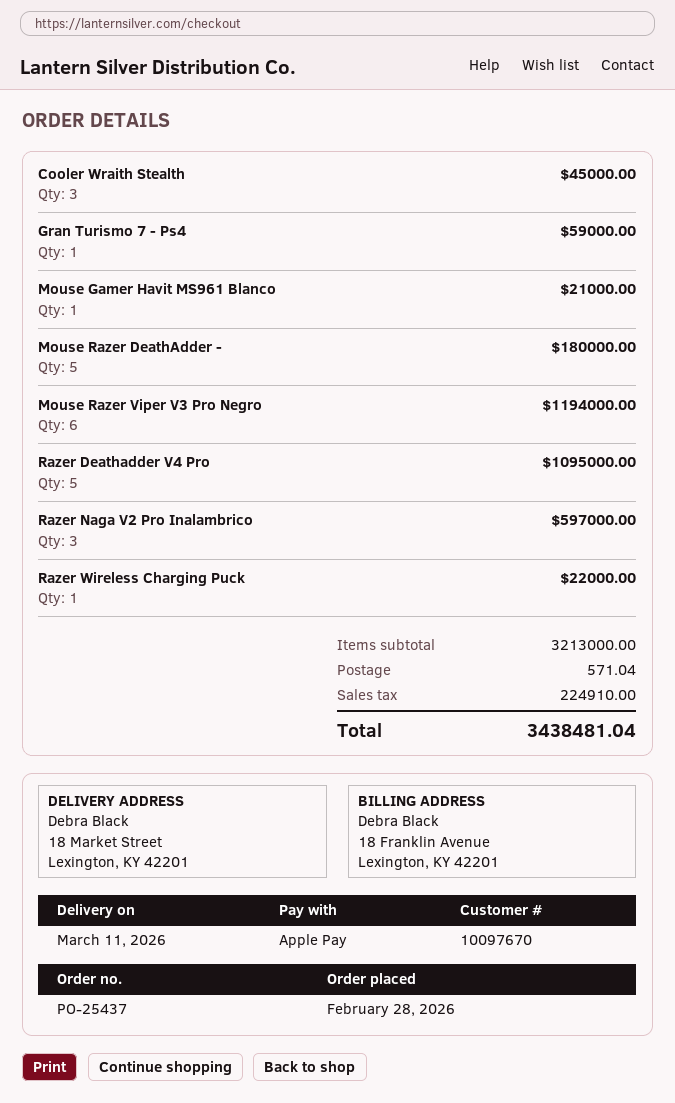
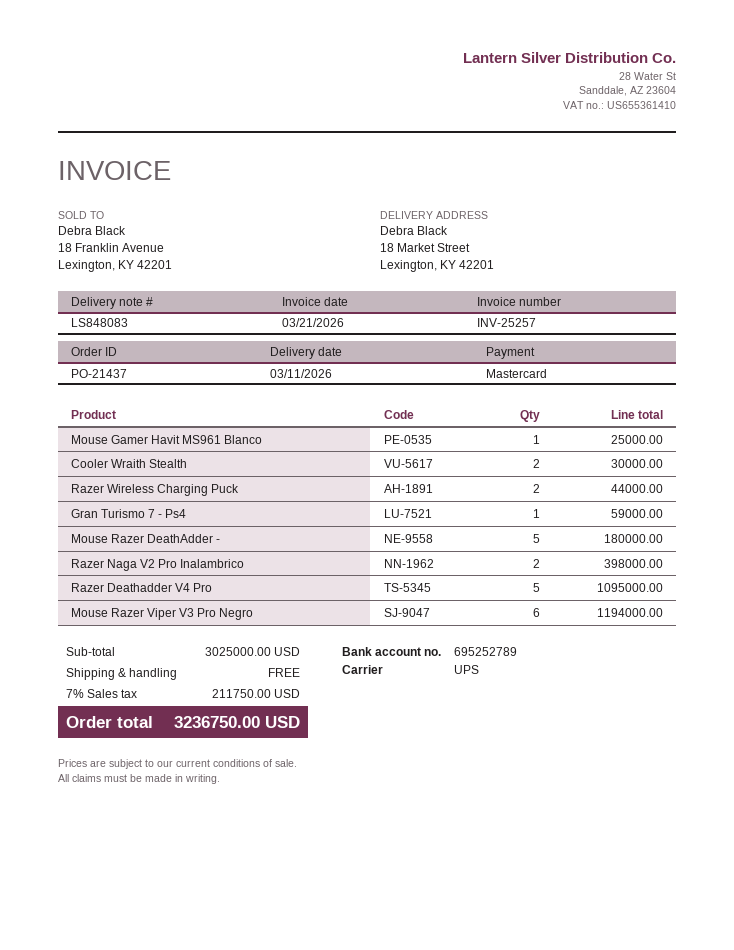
order number: PO-25437 -> PO-21437
payment method: Apple Pay -> Mastercard
Cooler Wraith Stealth: 3 for 45000.00 -> 2 for 30000.00
Mouse Gamer Havit MS961 Blanco: 1 for 21000.00 -> 1 for 25000.00
Razer Naga V2 Pro Inalambrico: 3 for 597000.00 -> 2 for 398000.00
Razer Wireless Charging Puck: 1 for 22000.00 -> 2 for 44000.00
subtotal: 3213000.00 -> 3025000.00
shipping: 571.04 -> 0.00
tax: 224910.00 -> 211750.00
total: 3438481.04 -> 3236750.00

